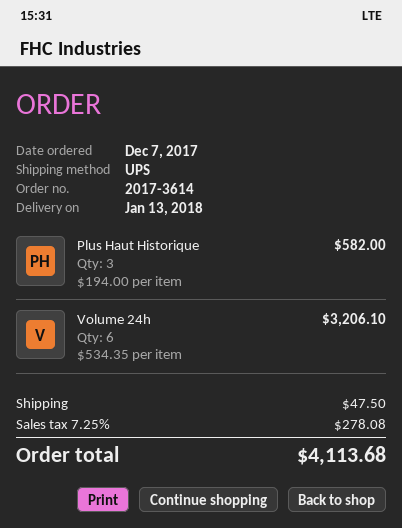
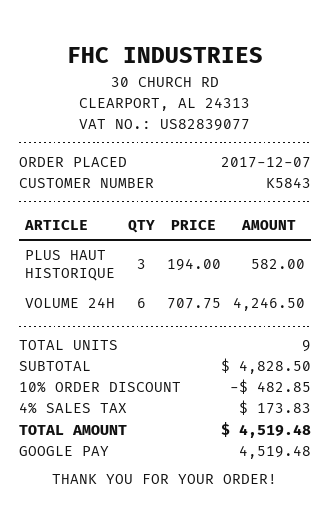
Volume 24h: 6 x 534.35 = 3206.10 -> 6 x 707.75 = 4246.50
discount: none -> 10% = 482.85
shipping: 47.50 -> none
tax: 7.25% = 278.08 -> 4% = 173.83
total: 4113.68 -> 4519.48

